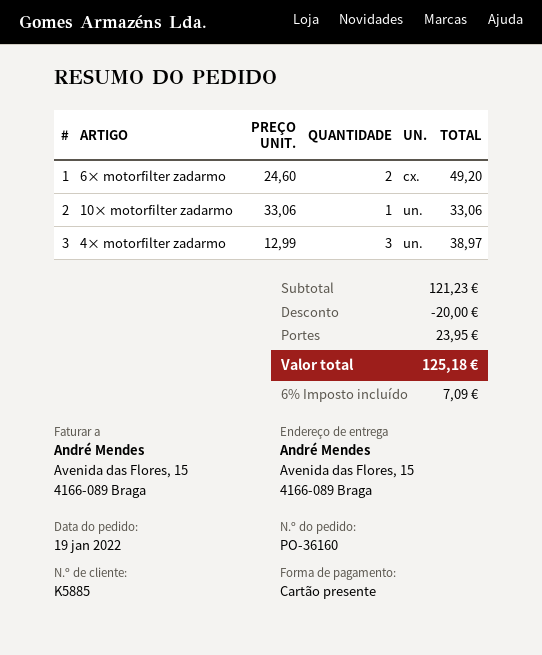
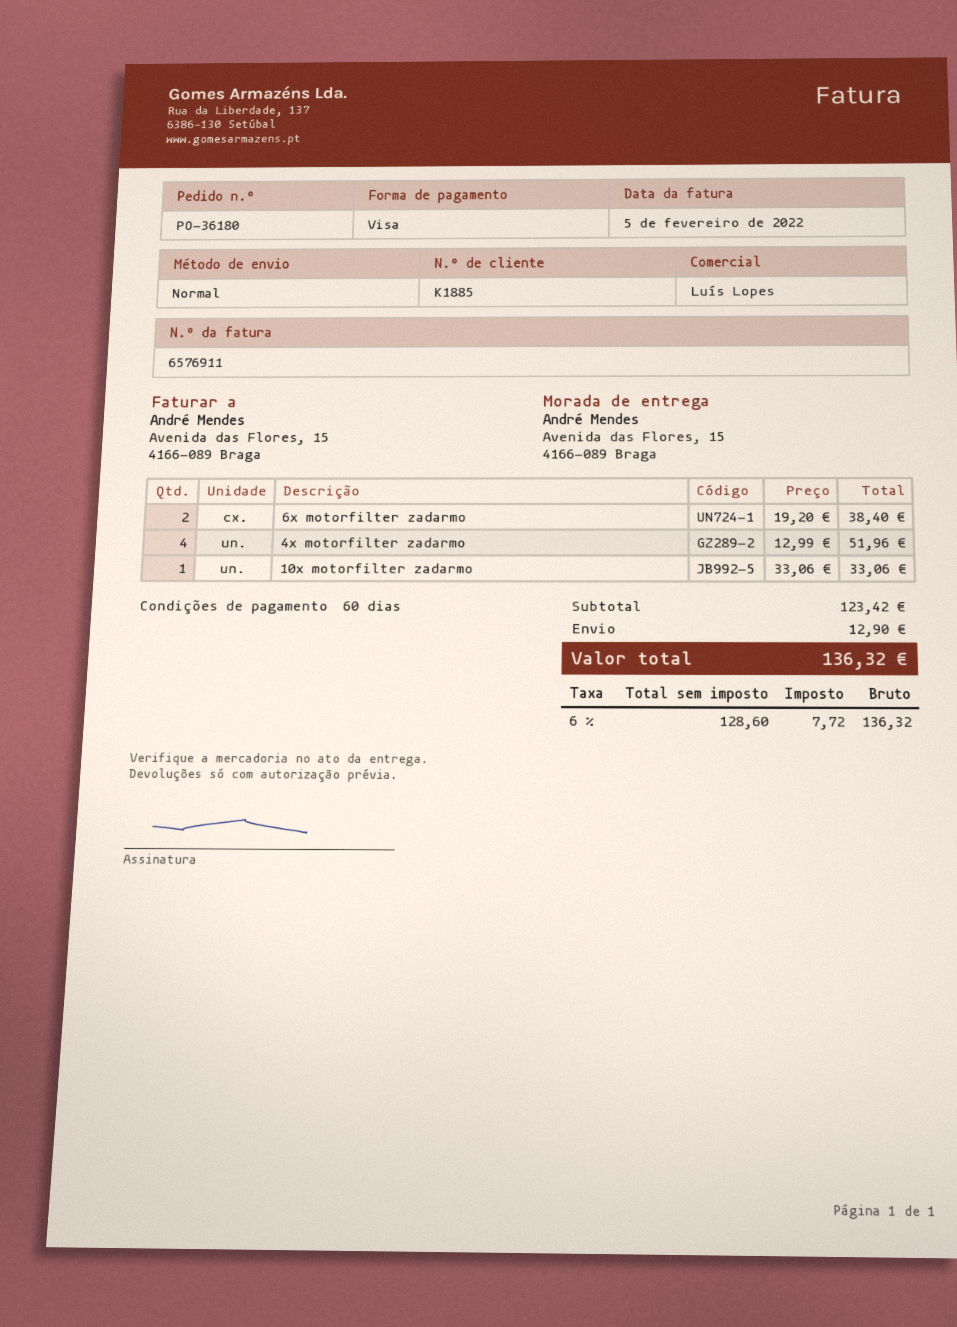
order number: PO-36160 -> PO-36180
customer number: K5885 -> K1885
payment method: gift card -> Visa
6× motorfilter zadarmo: 2 x 24.60 = 49.20 -> 2 x 19.20 = 38.40
4× motorfilter zadarmo: 3 x 12.99 = 38.97 -> 4 x 12.99 = 51.96
subtotal: 121.23 -> 123.42
discount: 20.00 -> none
shipping: 23.95 -> 12.90
tax: 6% = 7.09 -> 6% = 7.72
total: 125.18 -> 136.32

